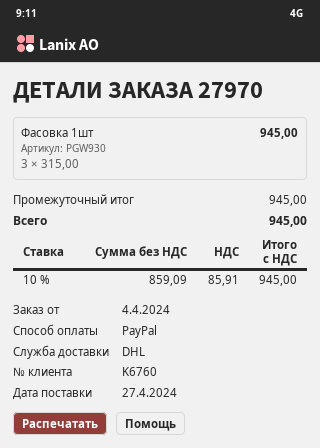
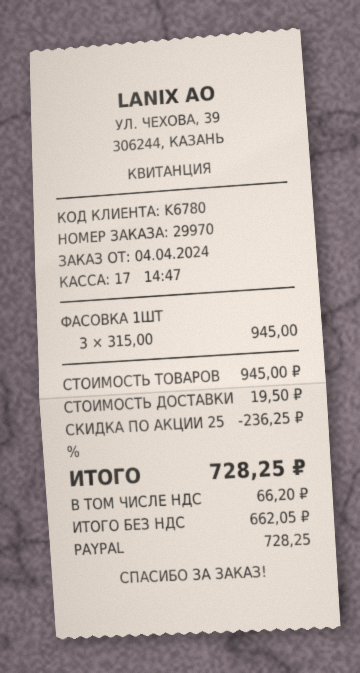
order number: 27970 -> 29970
customer number: K6760 -> K6780
discount: none -> 25% = 236.25
shipping: none -> 19.50
net: 859.09 -> 662.05
tax: 85.91 -> 66.20
total: 945.00 -> 728.25

